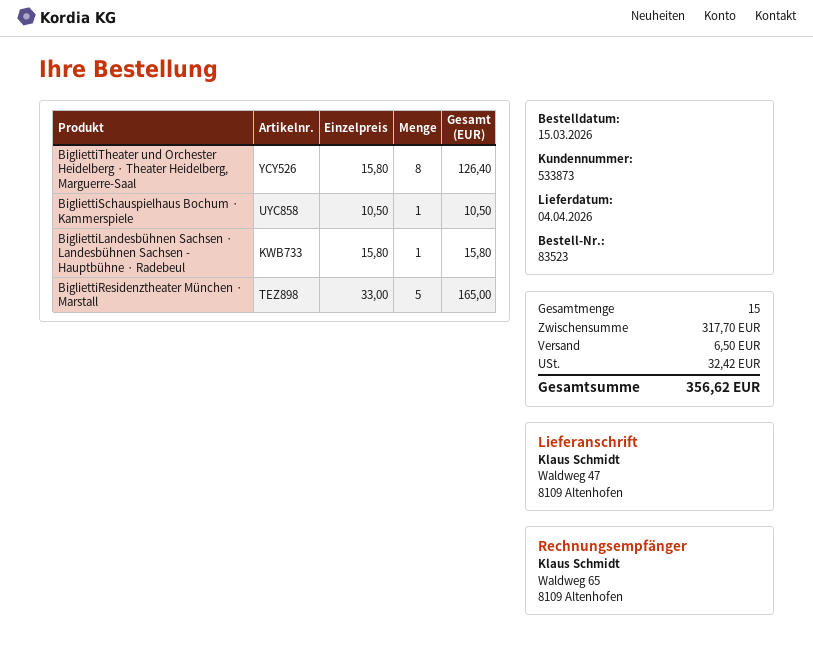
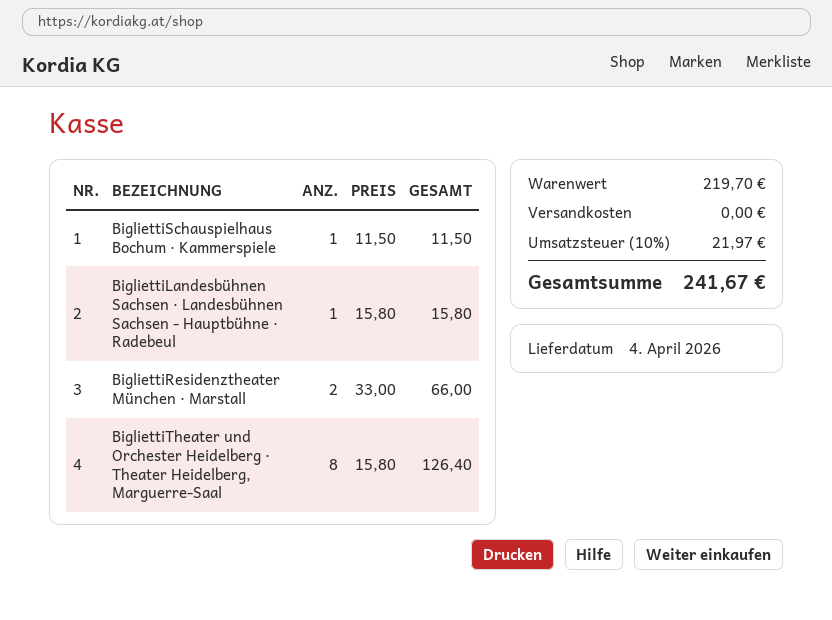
BigliettiSchauspielhaus Bochum · Kammerspiele: 1 x 10.50 = 10.50 -> 1 x 11.50 = 11.50
BigliettiResidenztheater München · Marstall: 5 x 33.00 = 165.00 -> 2 x 33.00 = 66.00
subtotal: 317.70 -> 219.70
shipping: 6.50 -> 0.00
tax: 32.42 -> 21.97
total: 356.62 -> 241.67

